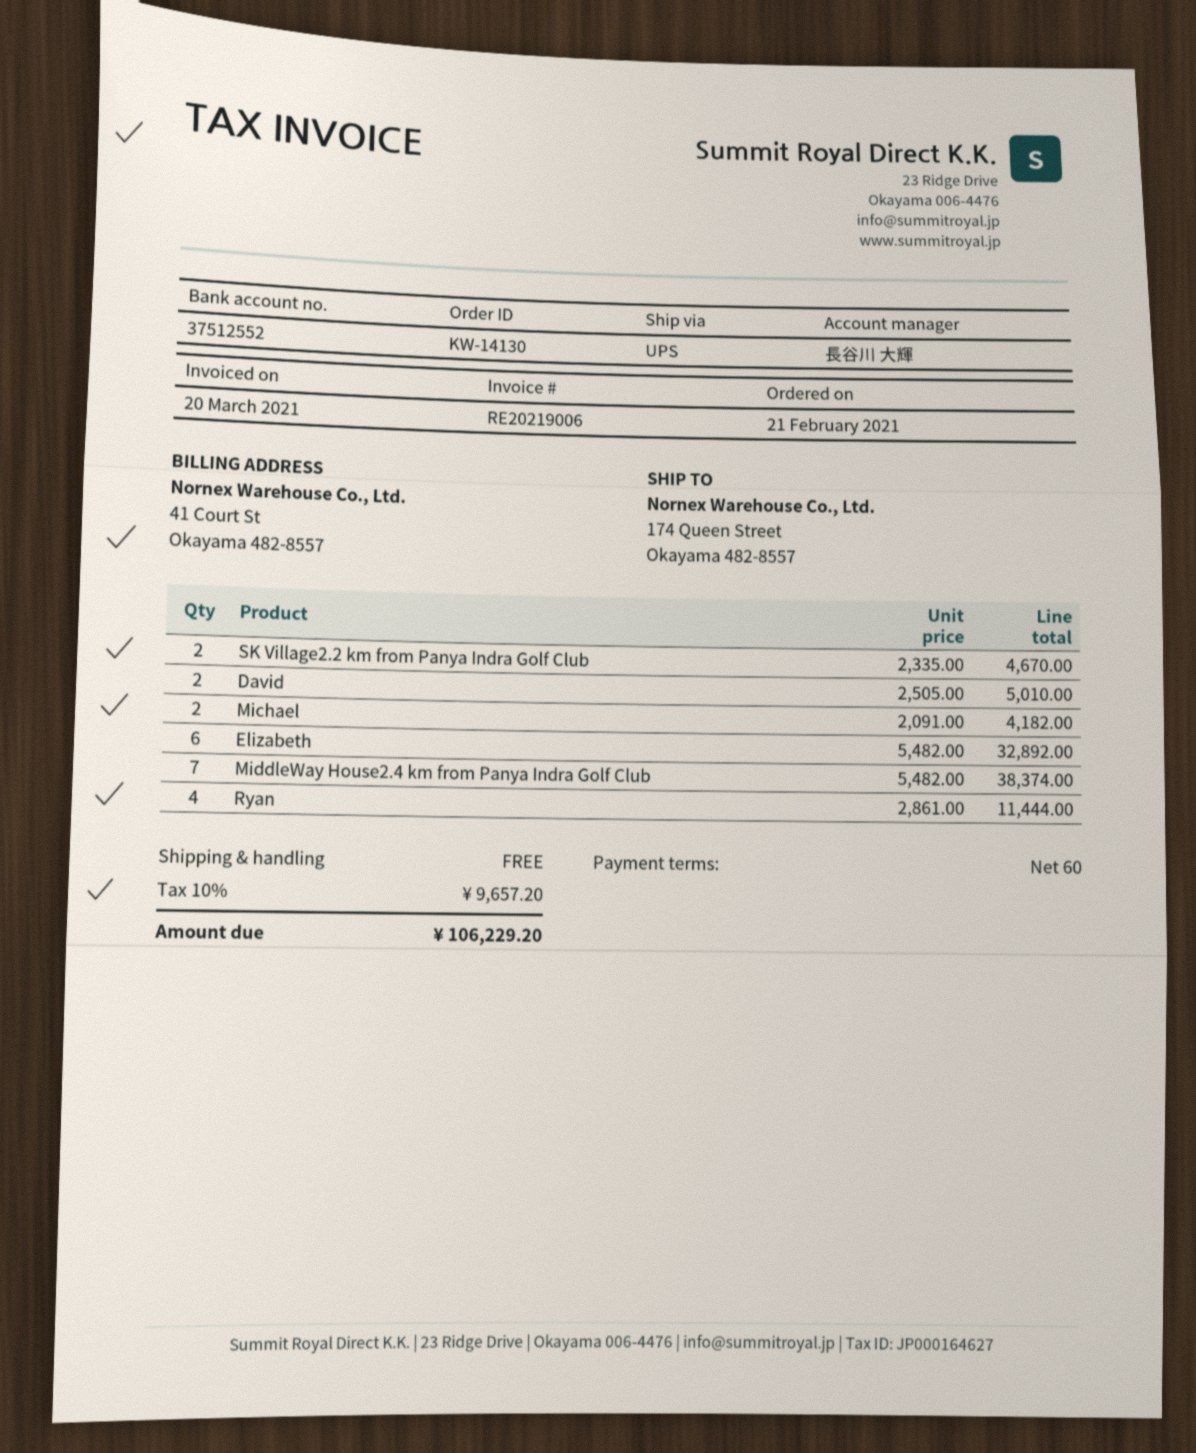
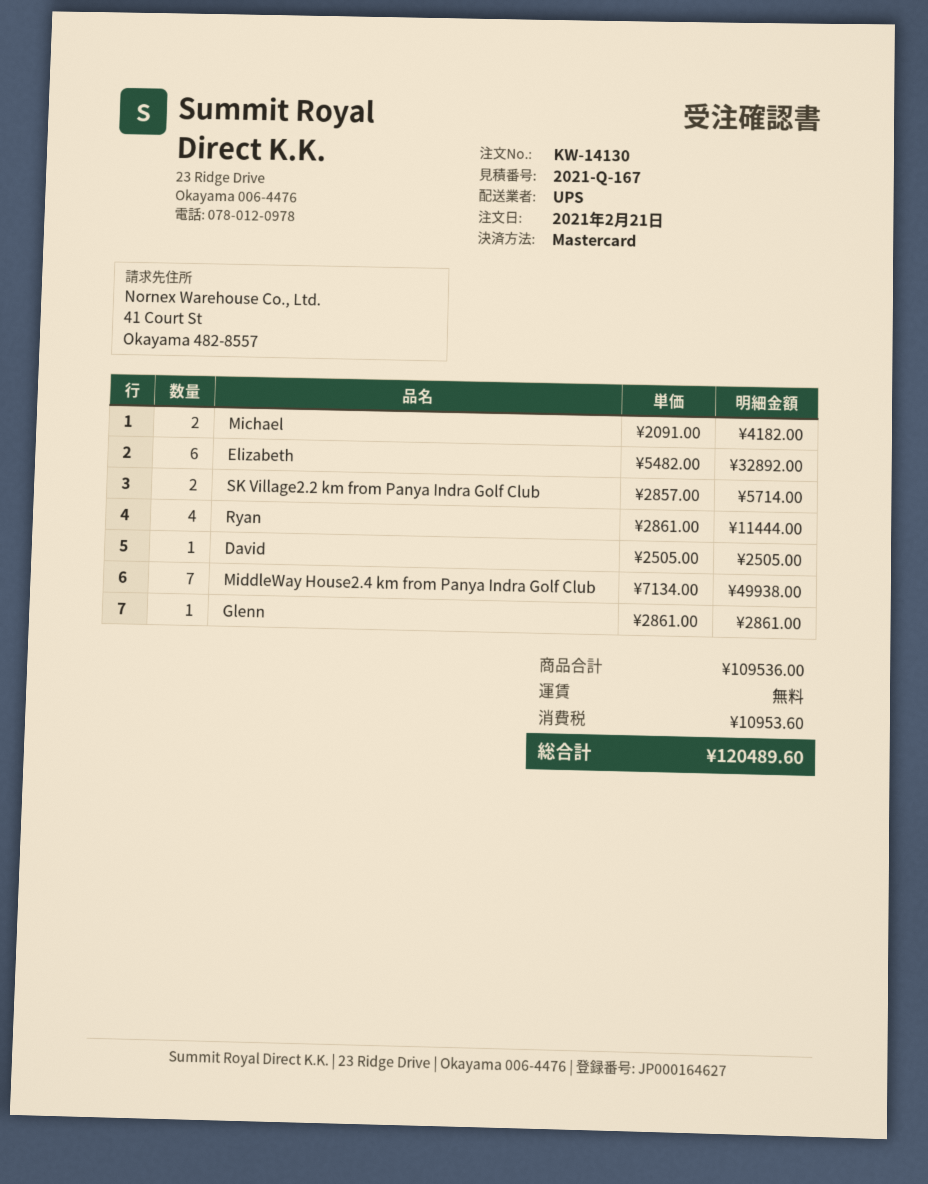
SK Village2.2 km from Panya Indra Golf Club: 2 x 2335.00 = 4670.00 -> 2 x 2857.00 = 5714.00
David: 2 x 2505.00 = 5010.00 -> 1 x 2505.00 = 2505.00
MiddleWay House2.4 km from Panya Indra Golf Club: 7 x 5482.00 = 38374.00 -> 7 x 7134.00 = 49938.00
Glenn: none -> 1 x 2861.00 = 2861.00
tax: 9657.20 -> 10953.60
total: 106229.20 -> 120489.60

